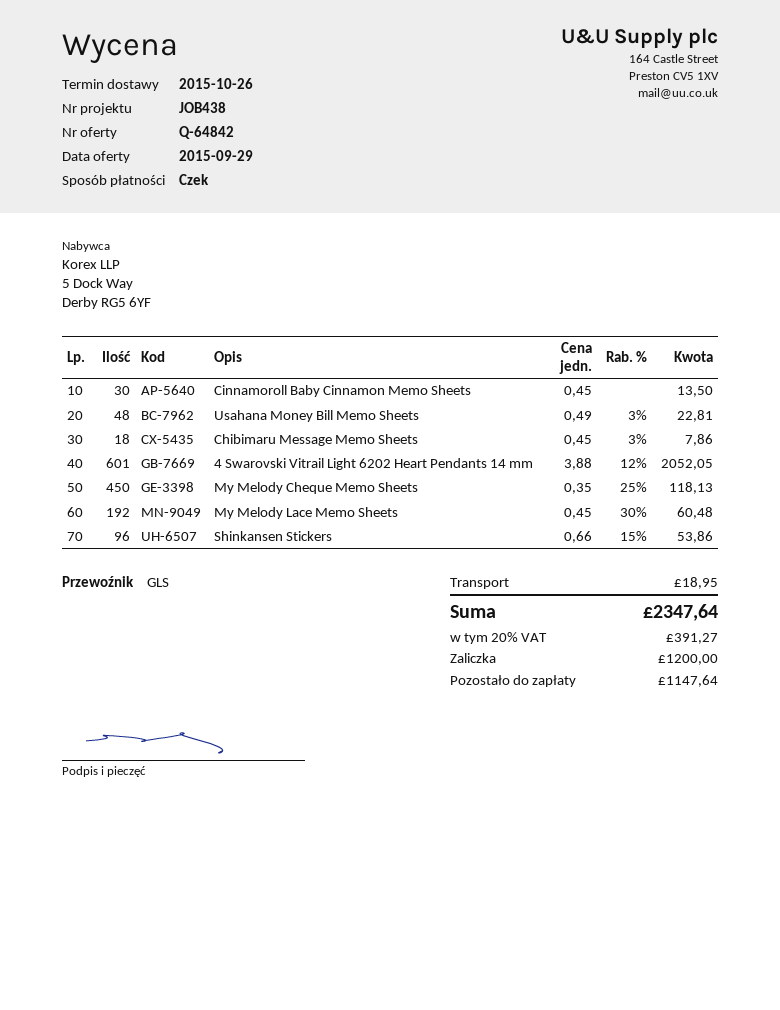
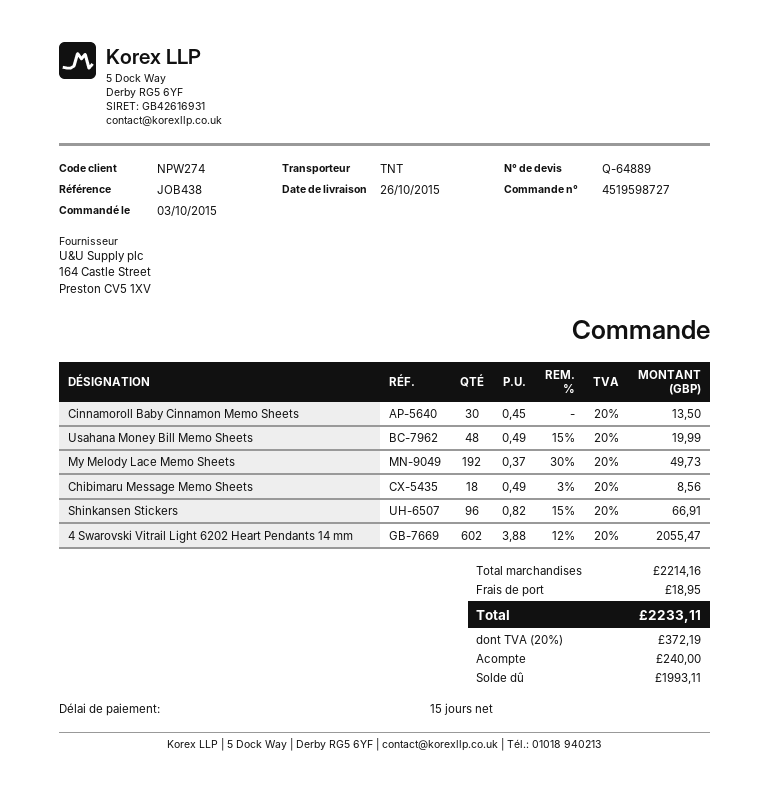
quote number: Q-64842 -> Q-64889
shipping method: GLS -> TNT
Usahana Money Bill Memo Sheets: 48 x 0.49 - 3% = 22.81 -> 48 x 0.49 - 15% = 19.99
Chibimaru Message Memo Sheets: 18 x 0.45 - 3% = 7.86 -> 18 x 0.49 - 3% = 8.56
4 Swarovski Vitrail Light 6202 Heart Pendants 14 mm: 601 x 3.88 - 12% = 2052.05 -> 602 x 3.88 - 12% = 2055.47
My Melody Cheque Memo Sheets: 450 x 0.35 - 25% = 118.13 -> none
My Melody Lace Memo Sheets: 192 x 0.45 - 30% = 60.48 -> 192 x 0.37 - 30% = 49.73
Shinkansen Stickers: 96 x 0.66 - 15% = 53.86 -> 96 x 0.82 - 15% = 66.91
tax: 20% = 391.27 -> 20% = 372.19
total: 2347.64 -> 2233.11
deposit: 1200.00 -> 240.00
balance: 1147.64 -> 1993.11

